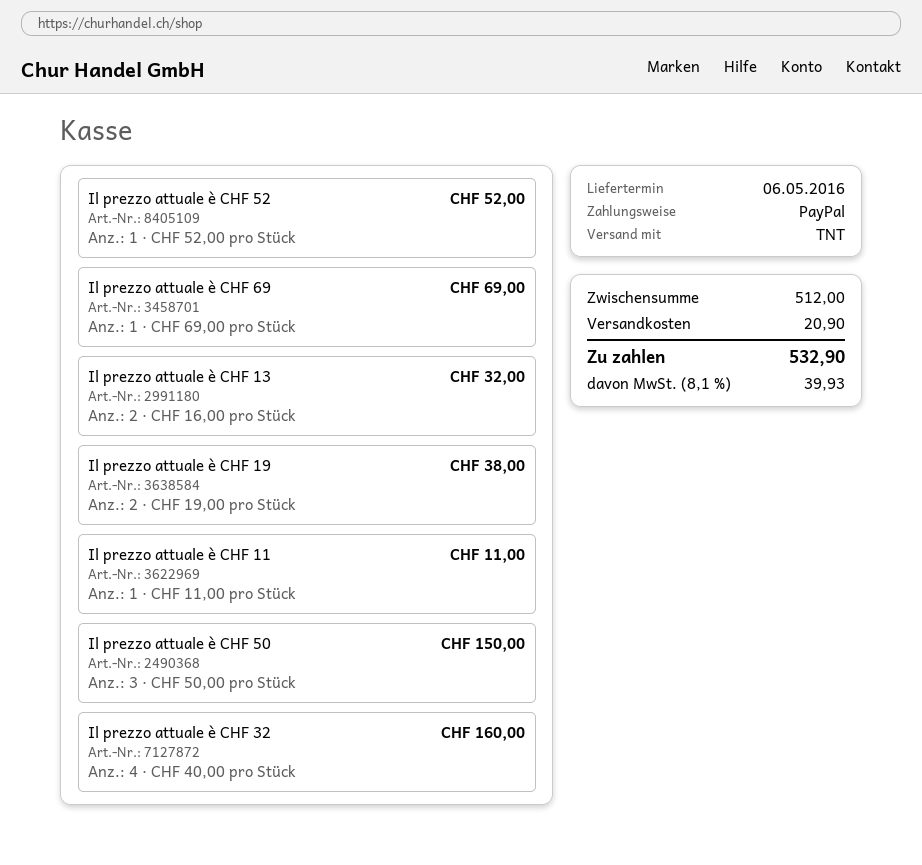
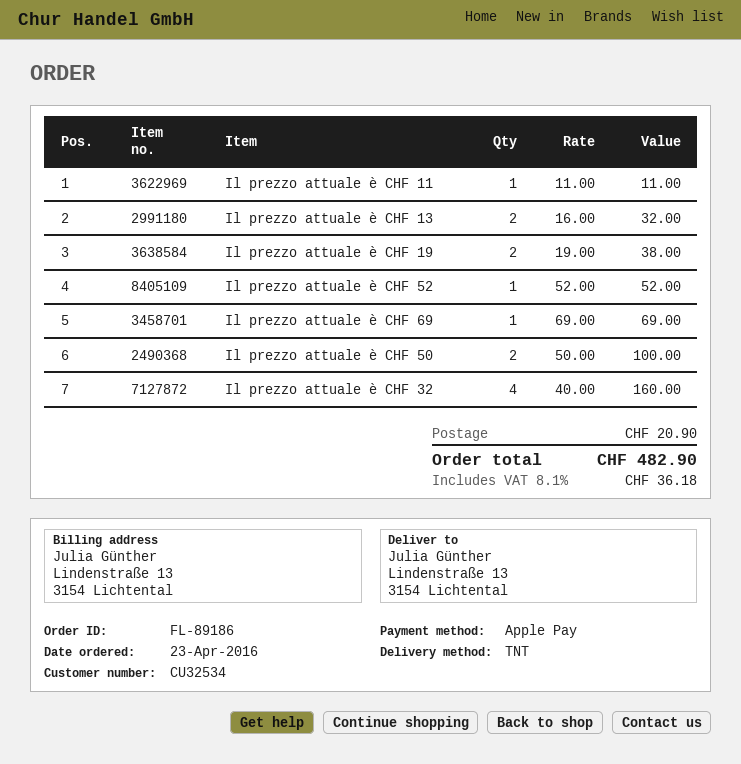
payment method: PayPal -> Apple Pay
Il prezzo attuale è CHF 50: 3 x 50.00 = 150.00 -> 2 x 50.00 = 100.00
tax: 8.1% = 39.93 -> 8.1% = 36.18
total: 532.90 -> 482.90

